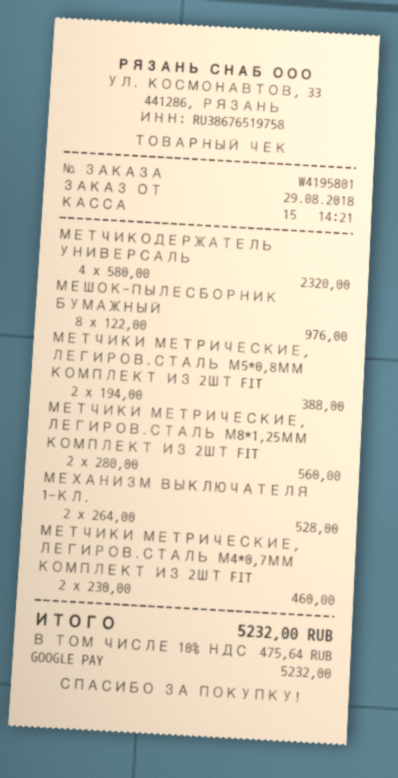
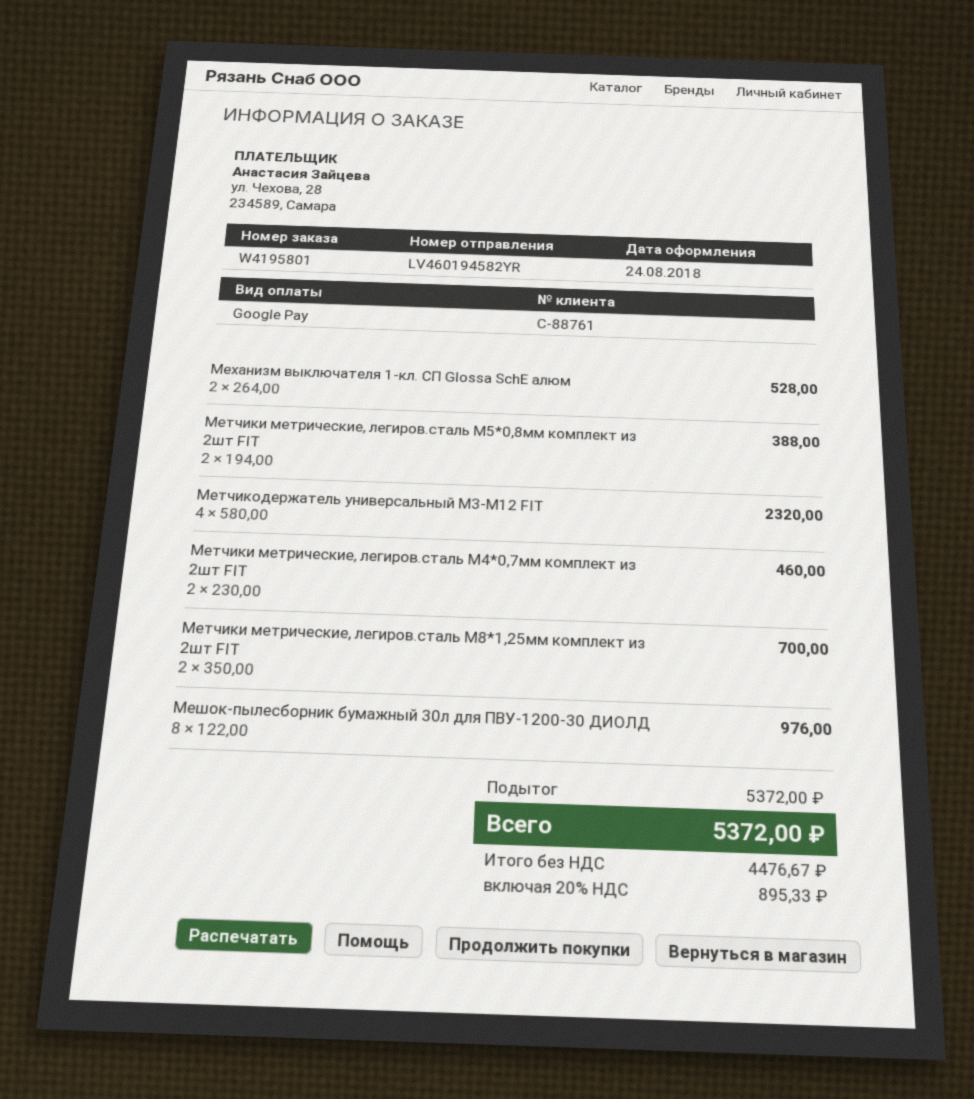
order date: 2018-08-29 -> 2018-08-24
МЕТЧИКИ МЕТРИЧЕСКИЕ, ЛЕГИРОВ.СТАЛЬ М8*1,25ММ КОМПЛЕКТ ИЗ 2ШТ FIT: 2 x 280.00 = 560.00 -> 2 x 350.00 = 700.00
tax: 10% = 475.64 -> 20% = 895.33
total: 5232.00 -> 5372.00

